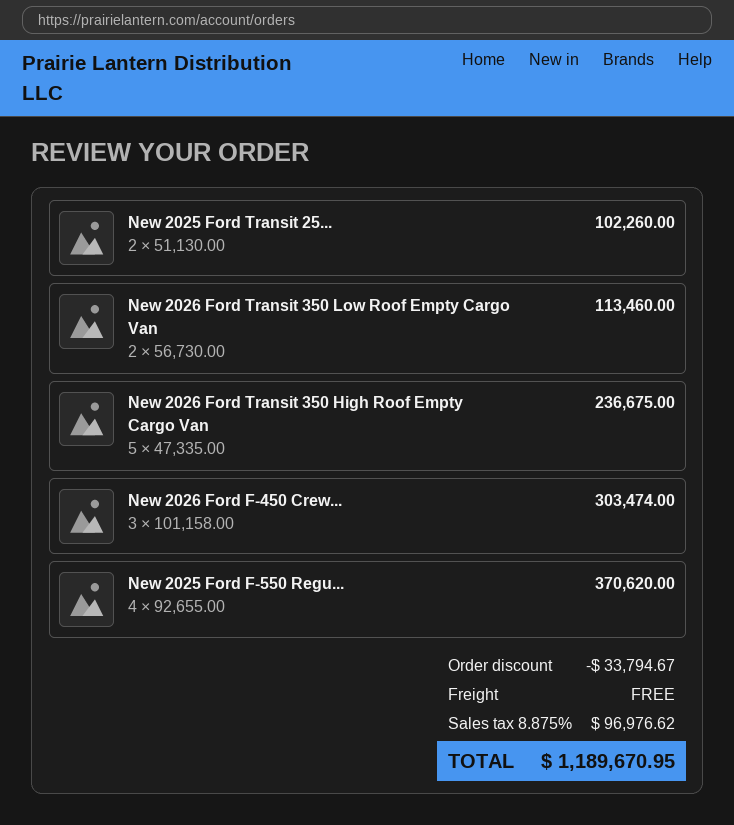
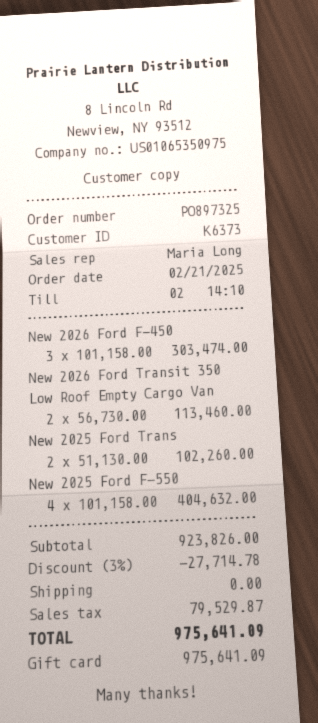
New 2026 Ford Transit 350 High Roof Empty Cargo Van: 5 x 47335.00 = 236675.00 -> none
New 2025 Ford F-550 Regu...: 4 x 92655.00 = 370620.00 -> 4 x 101158.00 = 404632.00
discount: 33794.67 -> 27714.78
tax: 96976.62 -> 79529.87
total: 1189670.95 -> 975641.09

